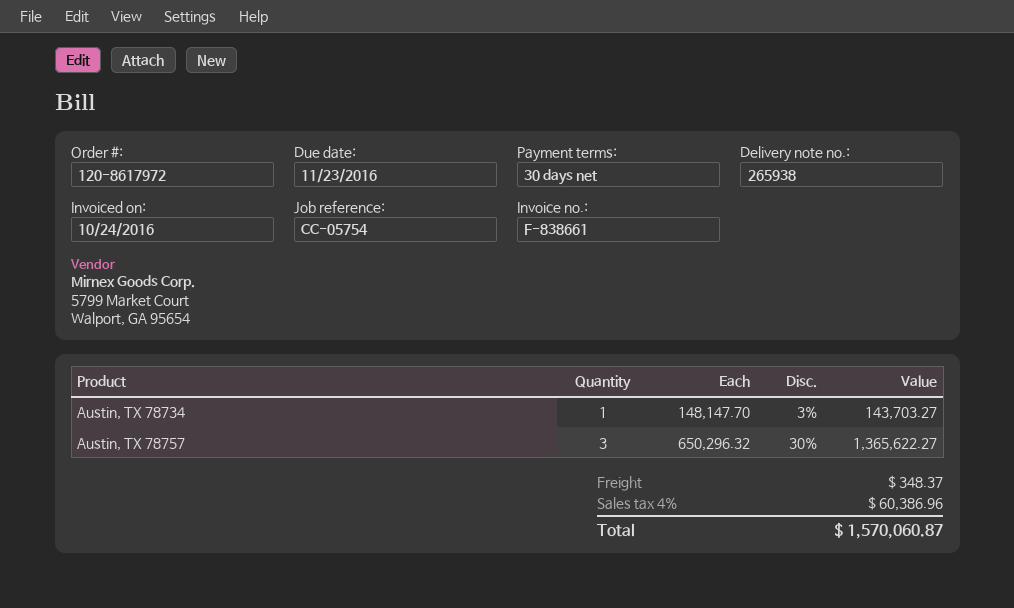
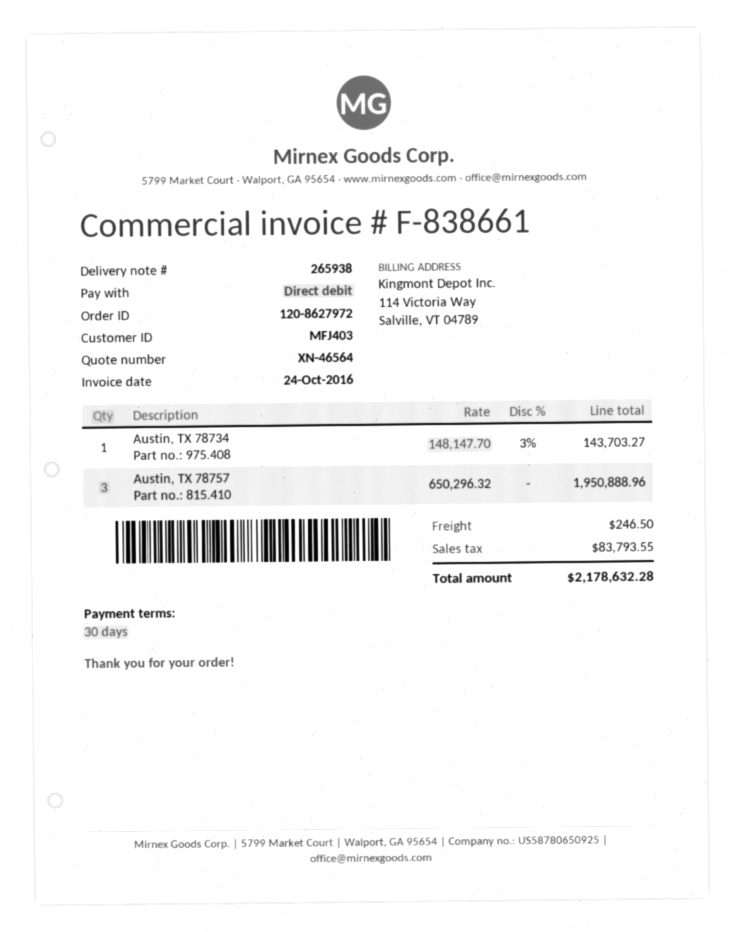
order number: 120-8617972 -> 120-8627972
Austin, TX 78757: 3 x 650296.32 - 30% = 1365622.27 -> 3 x 650296.32 = 1950888.96
shipping: 348.37 -> 246.50
tax: 60386.96 -> 83793.55
total: 1570060.87 -> 2178632.28

